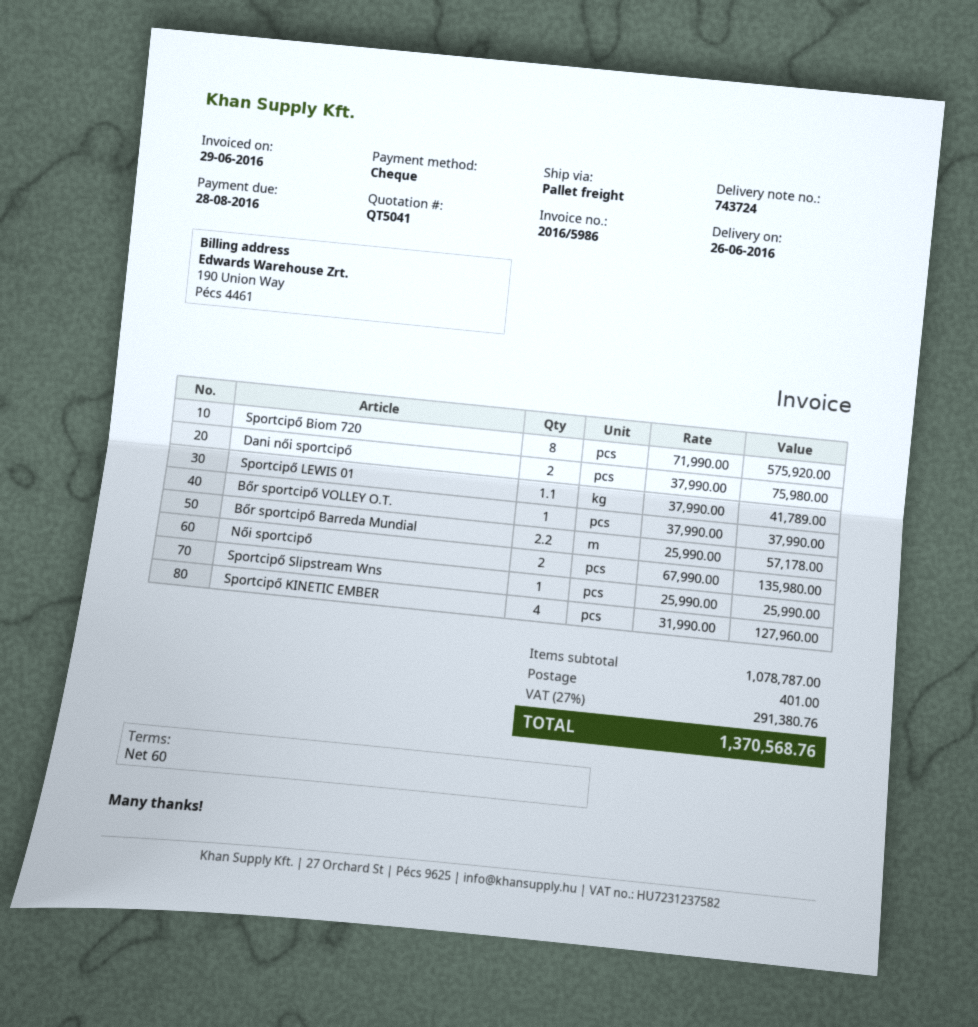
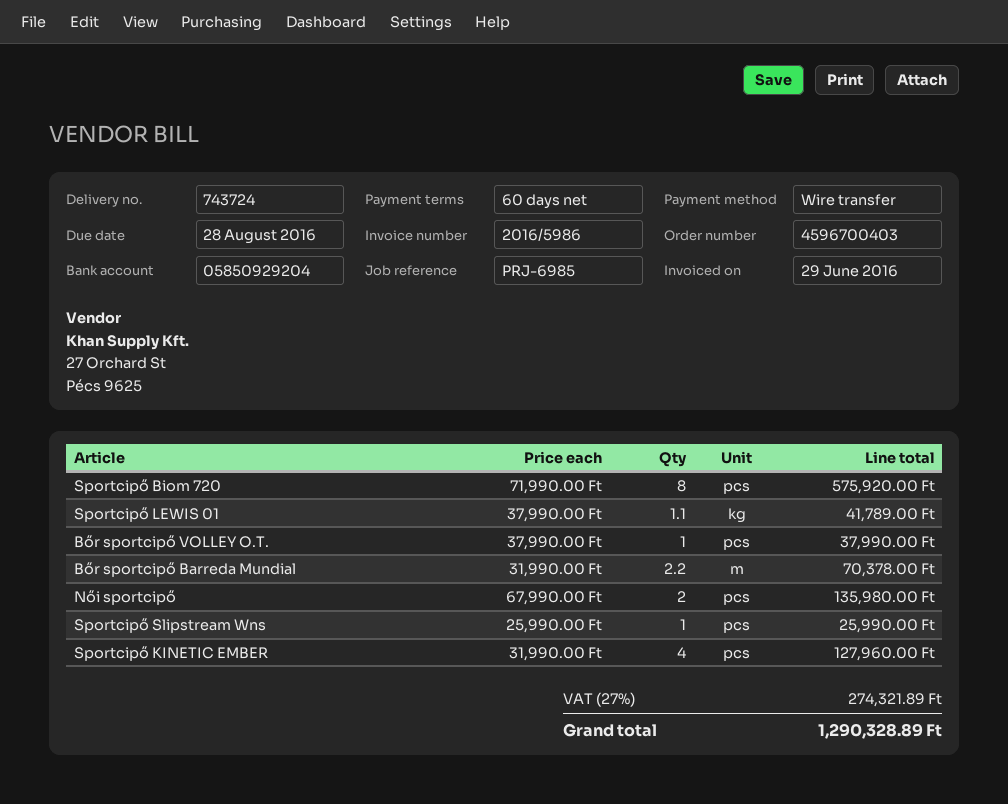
payment method: cheque -> bank transfer
Dani női sportcipő: 2 x 37990.00 = 75980.00 -> none
Bőr sportcipő Barreda Mundial: 2.2 x 25990.00 = 57178.00 -> 2.2 x 31990.00 = 70378.00
shipping: 401.00 -> none
tax: 27% = 291380.76 -> 27% = 274321.89
total: 1370568.76 -> 1290328.89

